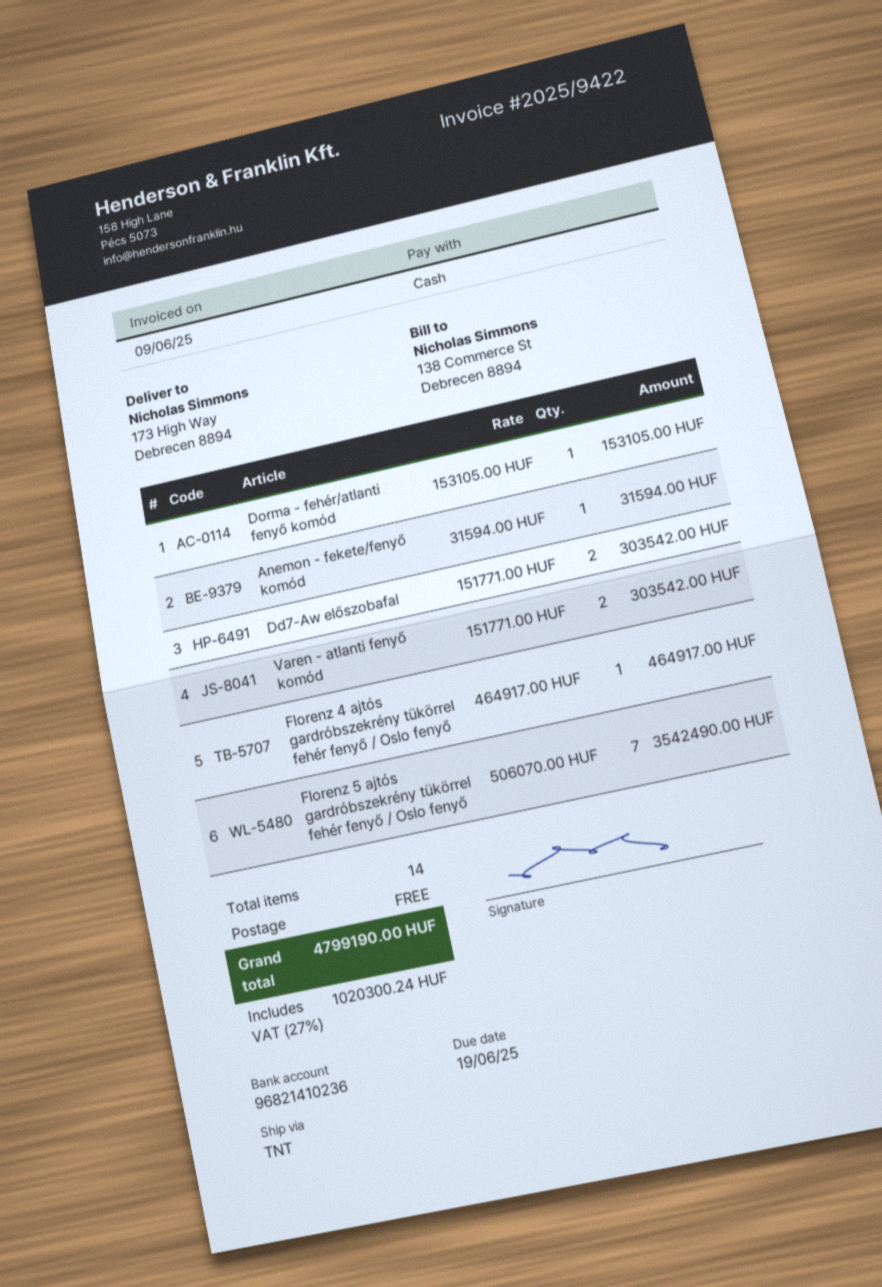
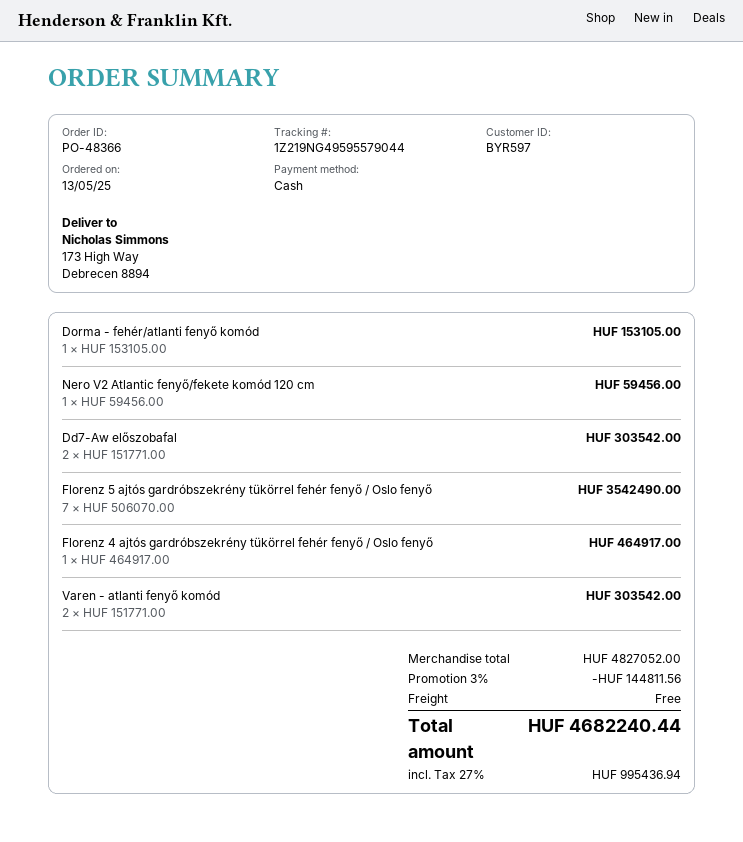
Anemon - fekete/fenyő komód: 1 x 31594.00 = 31594.00 -> none
Nero V2 Atlantic fenyő/fekete komód 120 cm: none -> 1 x 59456.00 = 59456.00
discount: none -> 3% = 144811.56
tax: 27% = 1020300.24 -> 27% = 995436.94
total: 4799190.00 -> 4682240.44

